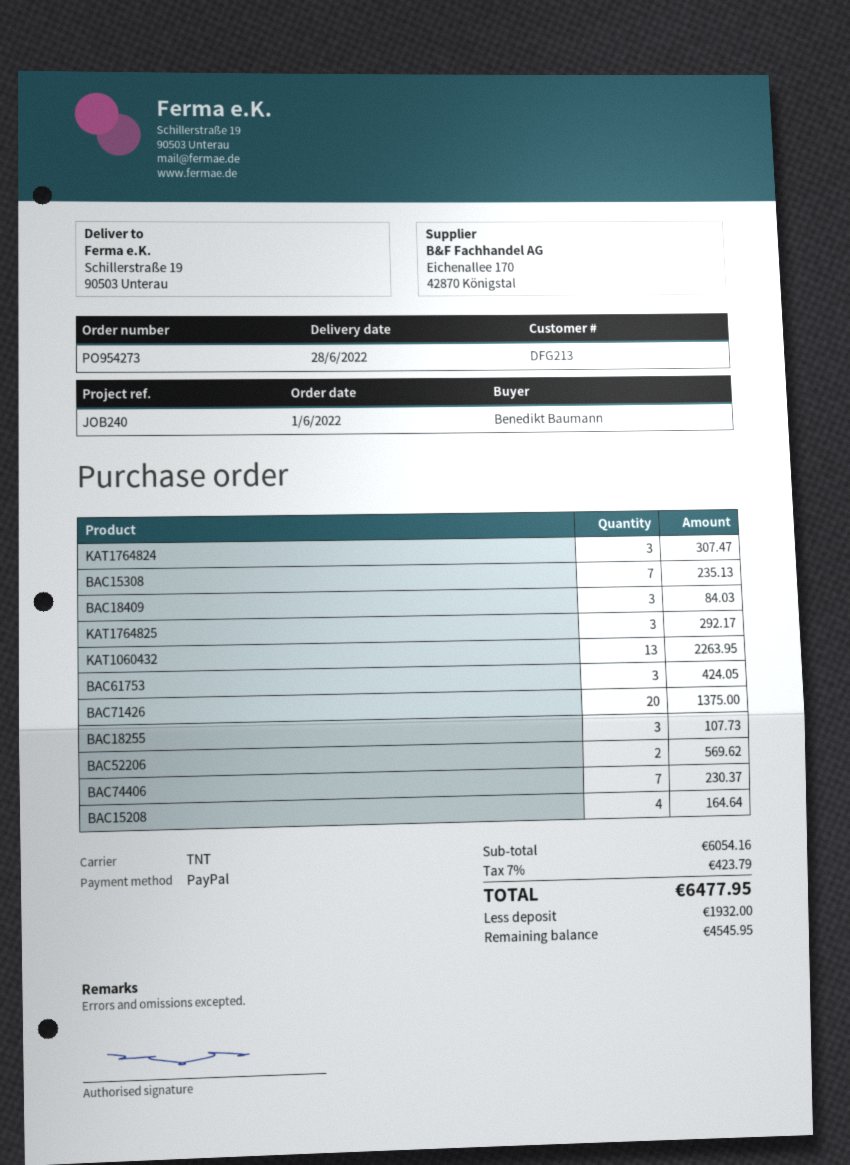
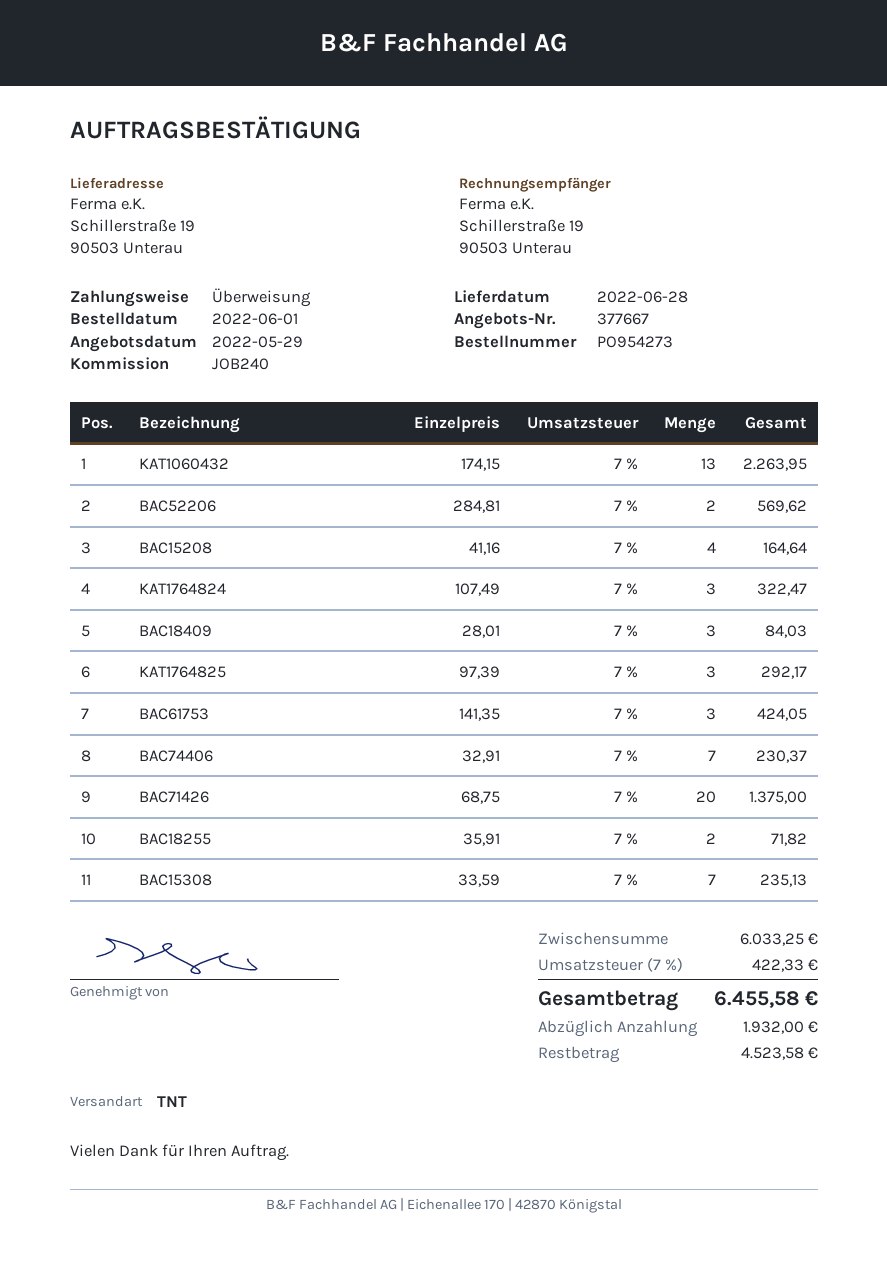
payment method: PayPal -> bank transfer
KAT1764824: 3 for 307.47 -> 3 for 322.47
BAC18255: 3 for 107.73 -> 2 for 71.82
subtotal: 6054.16 -> 6033.25
tax: 7% = 423.79 -> 7% = 422.33
total: 6477.95 -> 6455.58
balance: 4545.95 -> 4523.58

